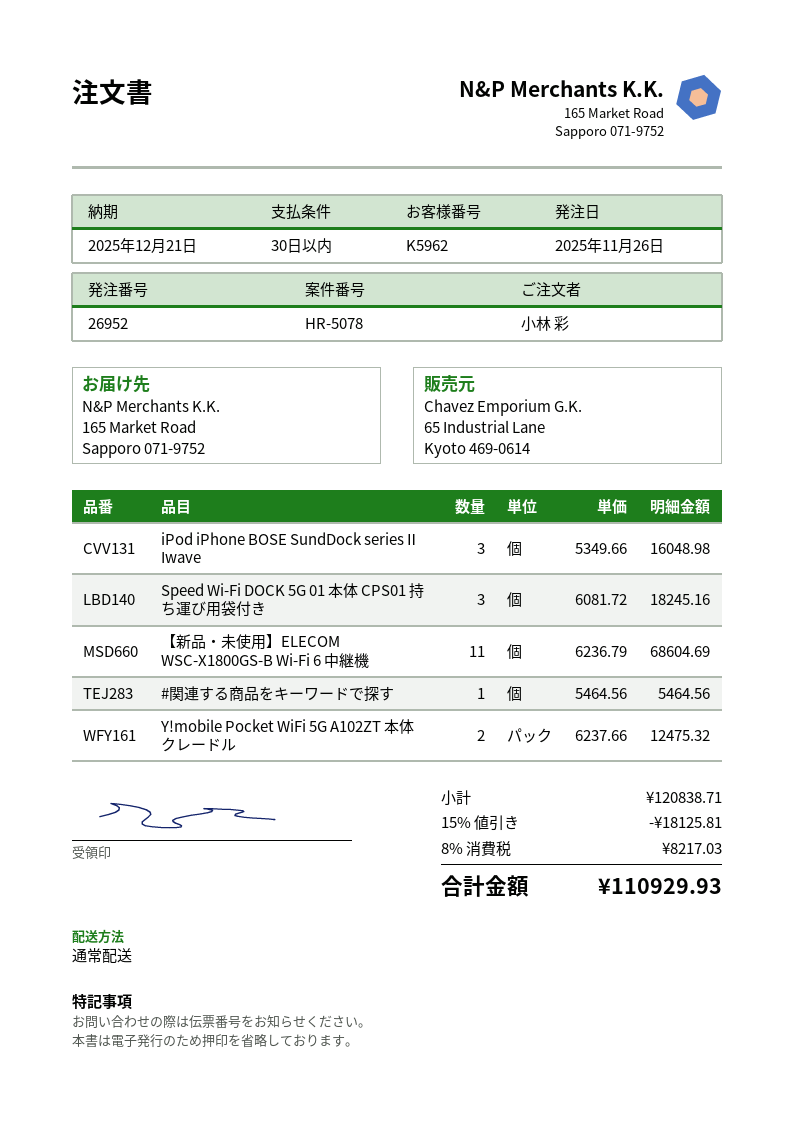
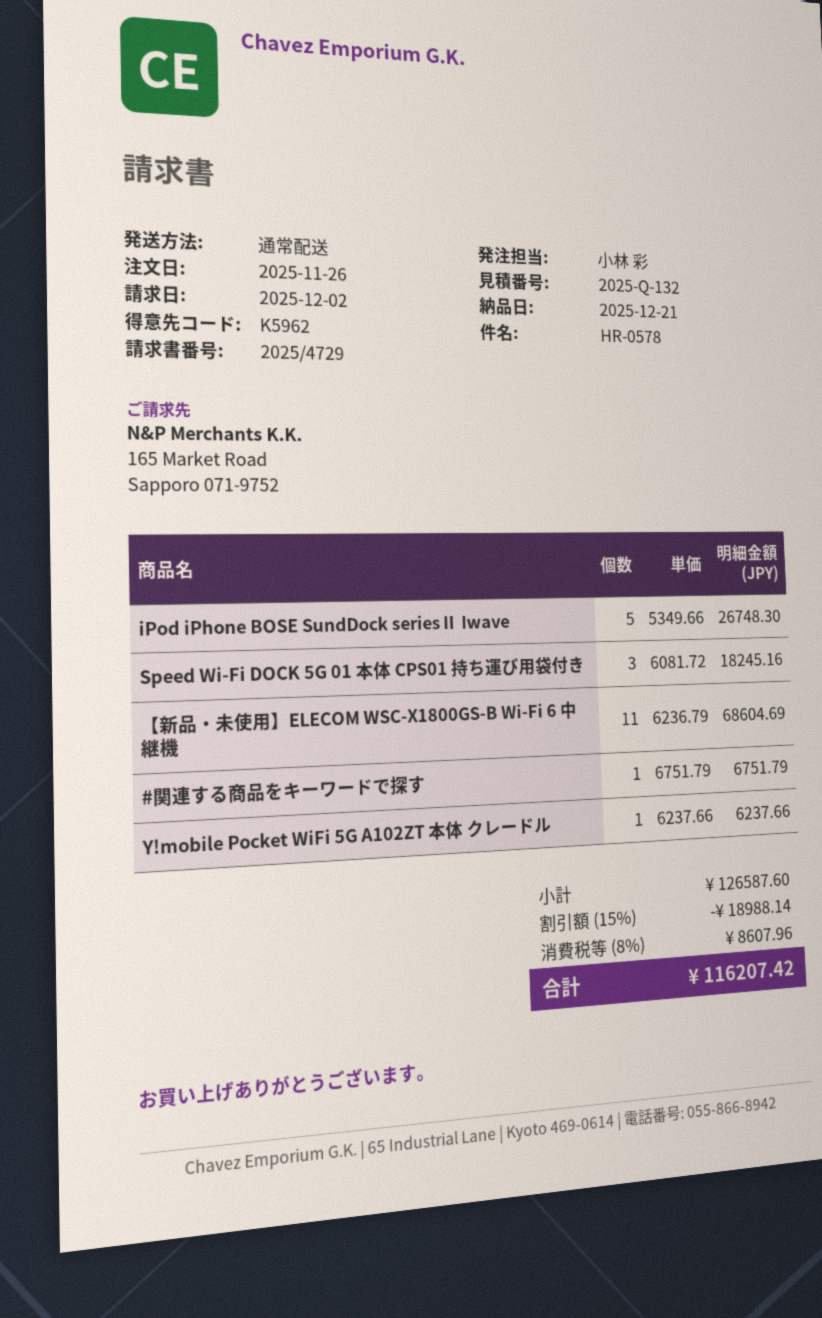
reference: HR-5078 -> HR-0578
iPod iPhone BOSE SundDock seriesⅡ Iwave: 3 x 5349.66 = 16048.98 -> 5 x 5349.66 = 26748.30
#関連する商品をキーワードで探す: 1 x 5464.56 = 5464.56 -> 1 x 6751.79 = 6751.79
Y!mobile Pocket WiFi 5G A102ZT 本体 クレードル: 2 x 6237.66 = 12475.32 -> 1 x 6237.66 = 6237.66
subtotal: 120838.71 -> 126587.60
discount: 15% = 18125.81 -> 15% = 18988.14
tax: 8% = 8217.03 -> 8% = 8607.96
total: 110929.93 -> 116207.42

